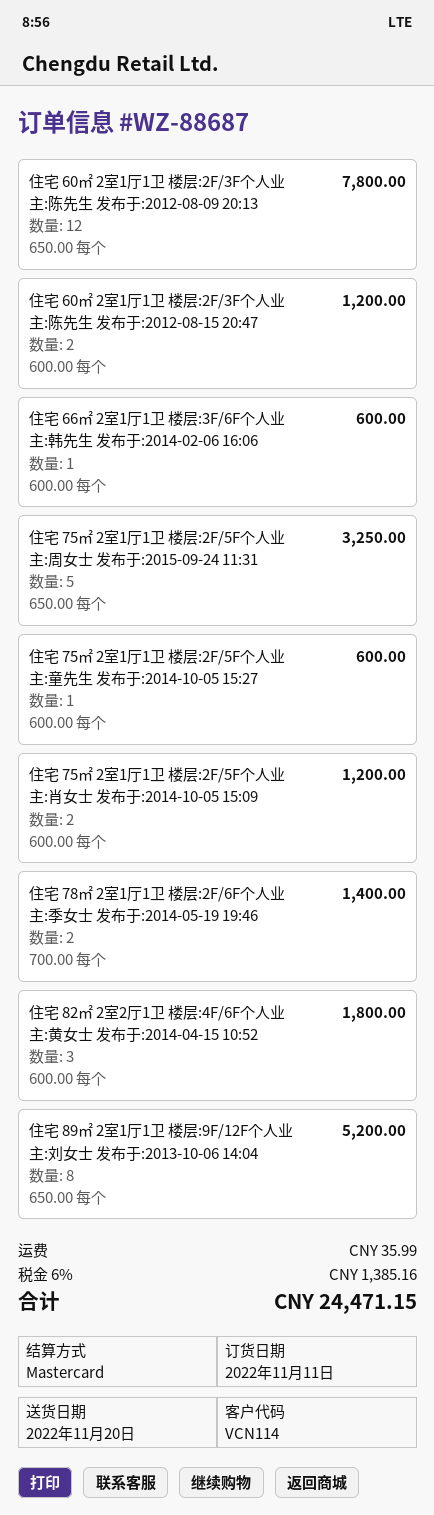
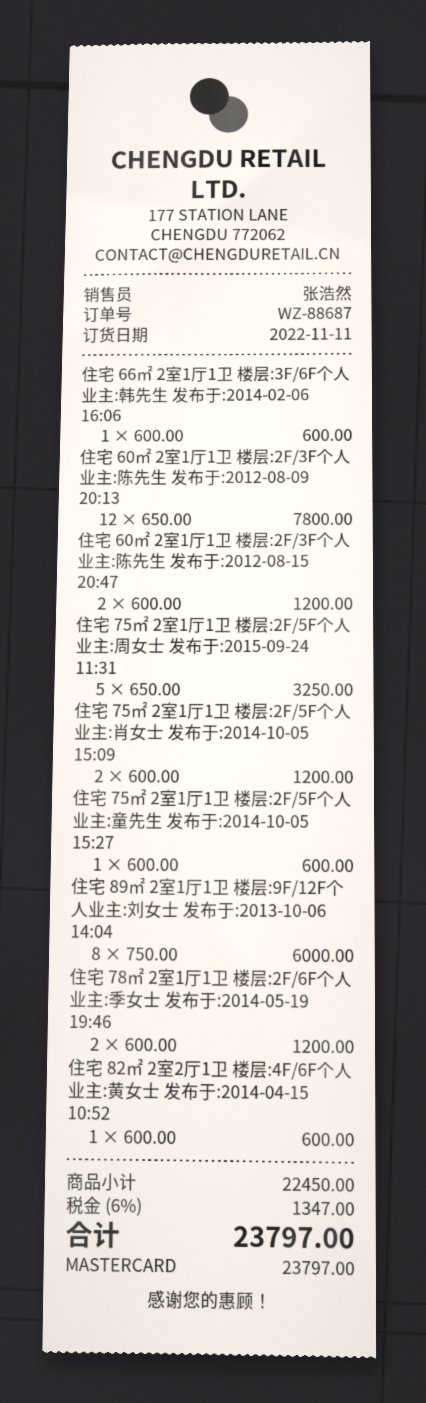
住宅 78㎡ 2室1厅1卫 楼层:2F/6F个人业主:季女士 发布于:2014-05-19 19:46: 2 x 700.00 = 1400.00 -> 2 x 600.00 = 1200.00
住宅 82㎡ 2室2厅1卫 楼层:4F/6F个人业主:黄女士 发布于:2014-04-15 10:52: 3 x 600.00 = 1800.00 -> 1 x 600.00 = 600.00
住宅 89㎡ 2室1厅1卫 楼层:9F/12F个人业主:刘女士 发布于:2013-10-06 14:04: 8 x 650.00 = 5200.00 -> 8 x 750.00 = 6000.00
shipping: 35.99 -> none
tax: 6% = 1385.16 -> 6% = 1347.00
total: 24471.15 -> 23797.00

